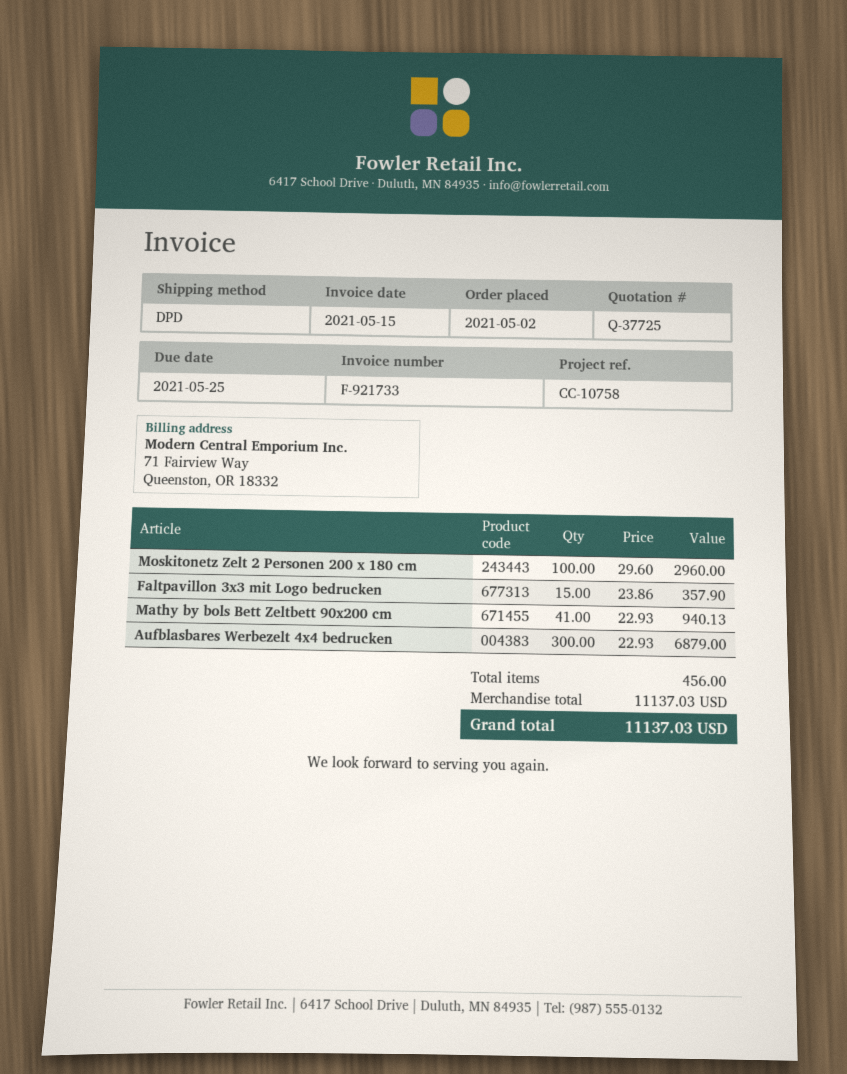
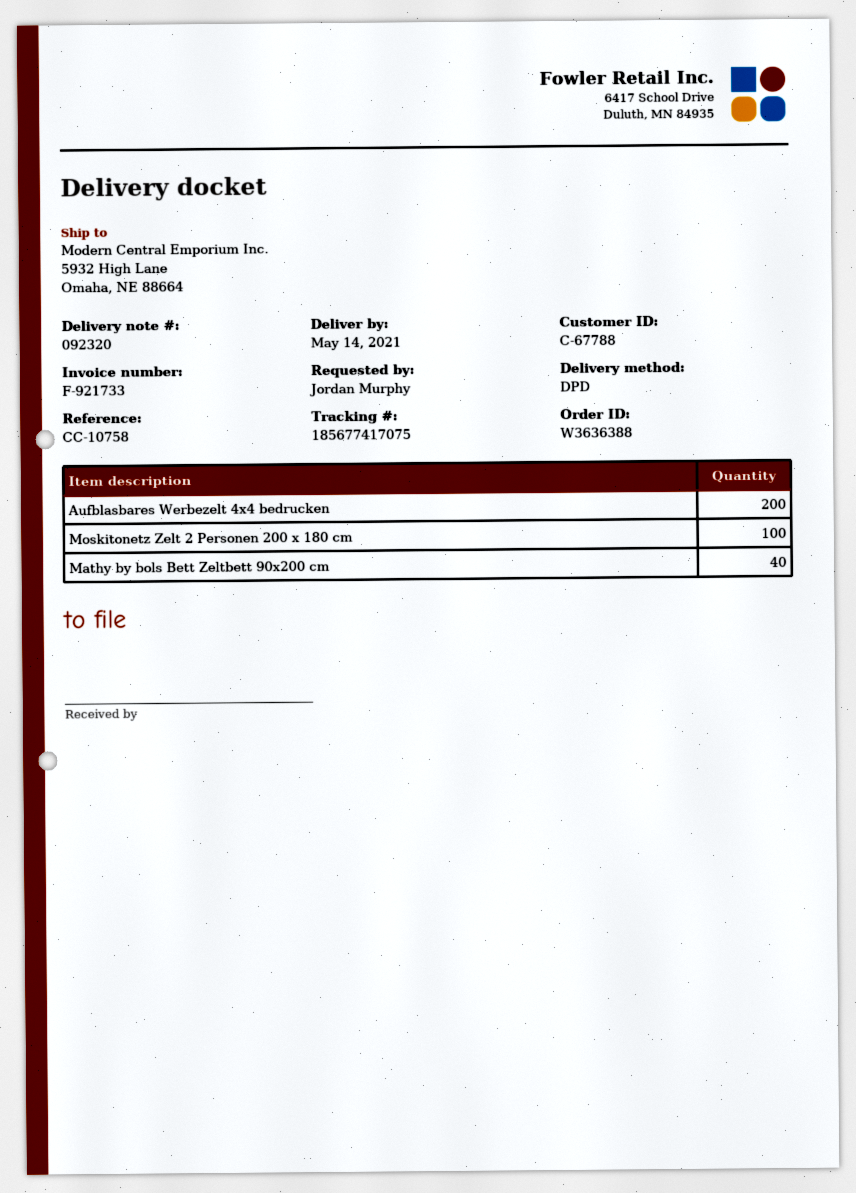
Faltpavillon 3x3 mit Logo bedrucken: 15 -> none
Mathy by bols Bett Zeltbett 90x200 cm: 41 -> 40
Aufblasbares Werbezelt 4x4 bedrucken: 300 -> 200

